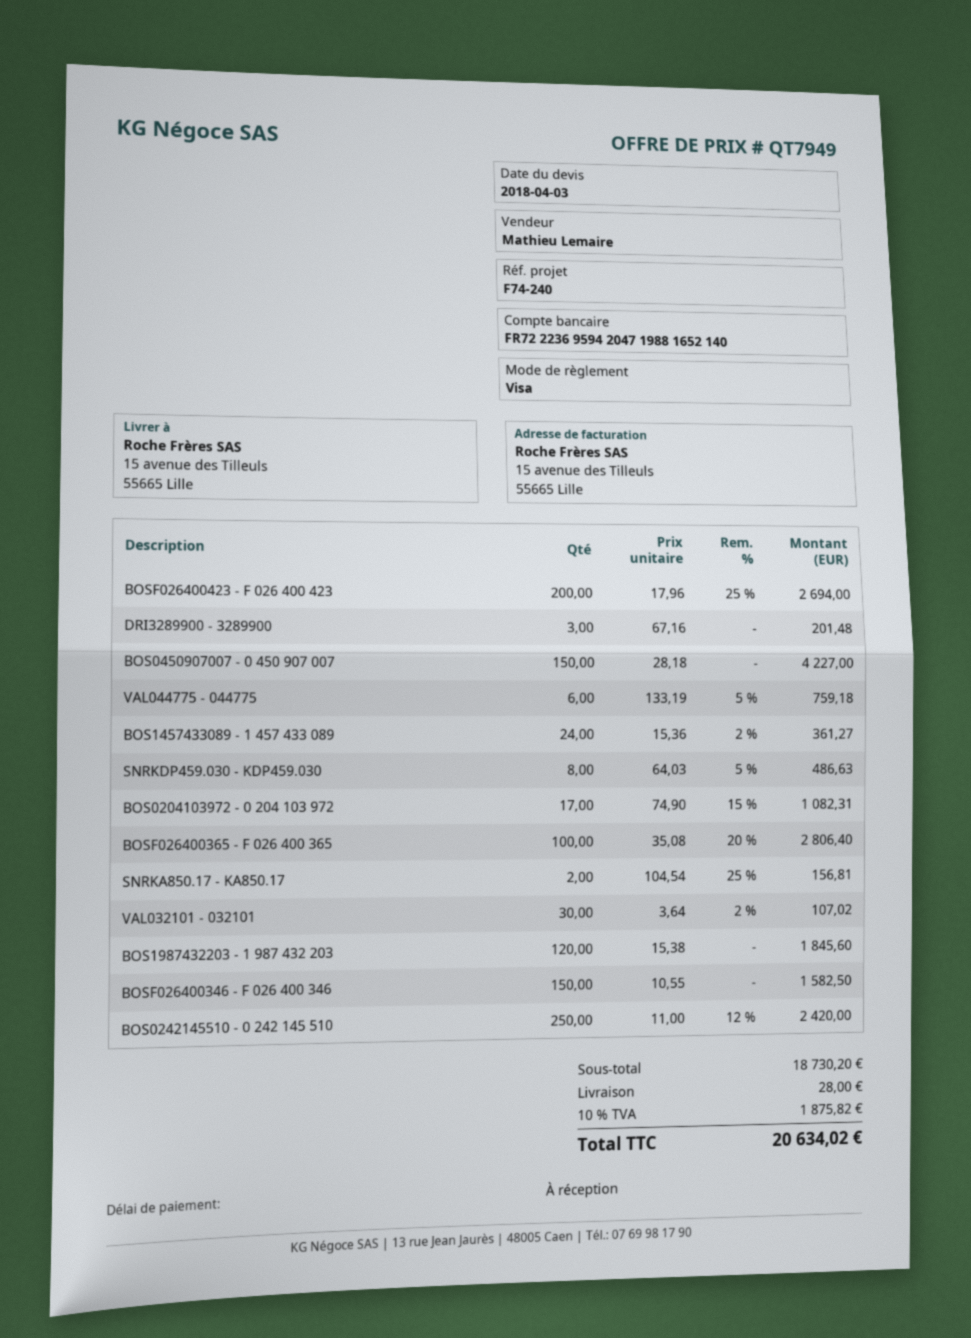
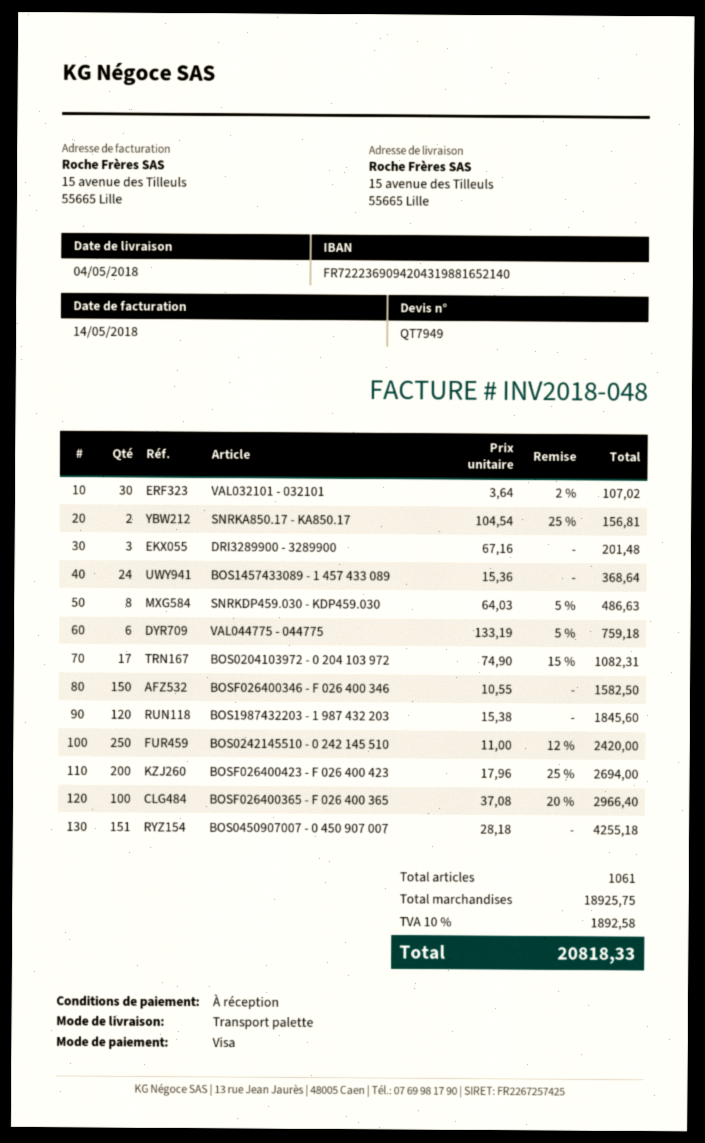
bank account: FR7222369594204719881652140 -> FR7222369094204319881652140
BOS0450907007 - 0 450 907 007: 150 x 28.18 = 4227.00 -> 151 x 28.18 = 4255.18
BOS1457433089 - 1 457 433 089: 24 x 15.36 - 2% = 361.27 -> 24 x 15.36 = 368.64
BOSF026400365 - F 026 400 365: 100 x 35.08 - 20% = 2806.40 -> 100 x 37.08 - 20% = 2966.40
subtotal: 18730.20 -> 18925.75
shipping: 28.00 -> none
tax: 10% = 1875.82 -> 10% = 1892.58
total: 20634.02 -> 20818.33

